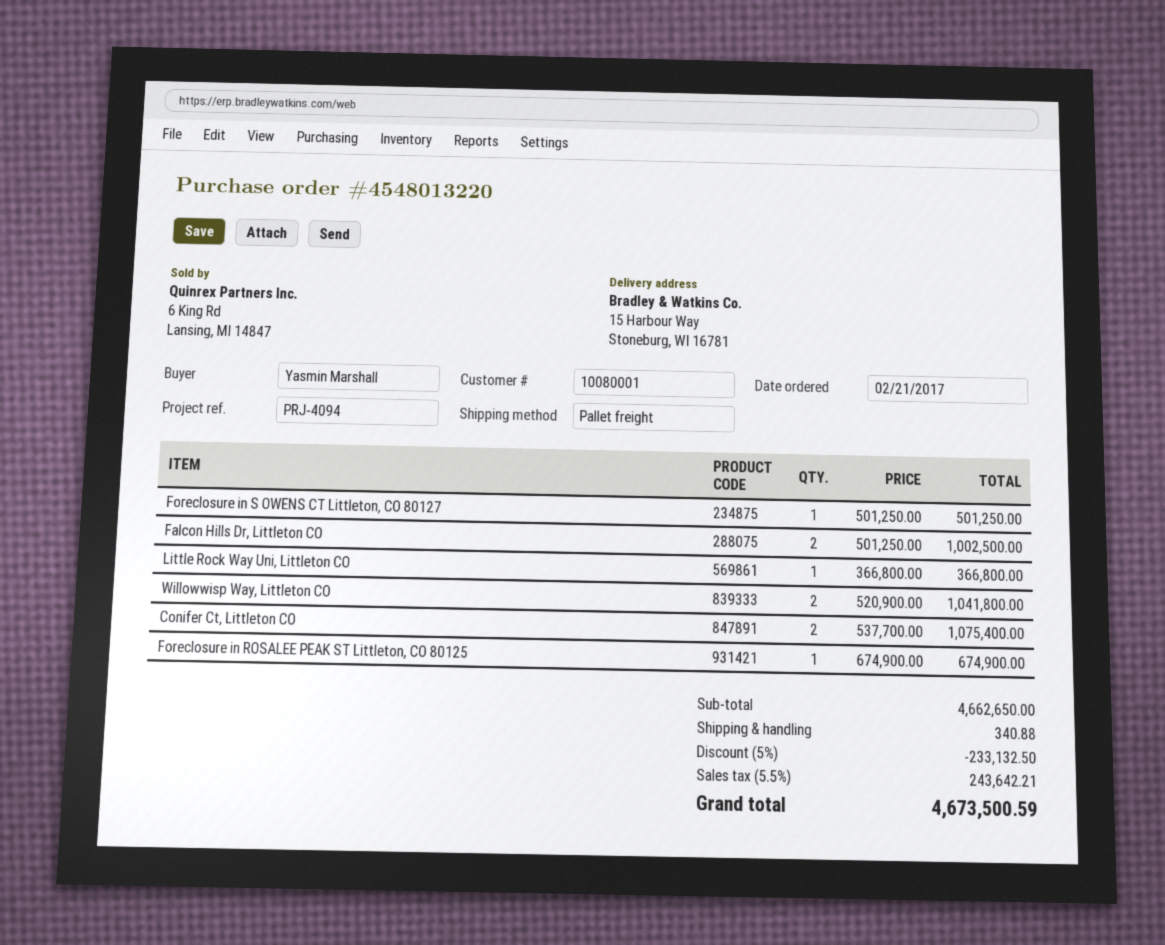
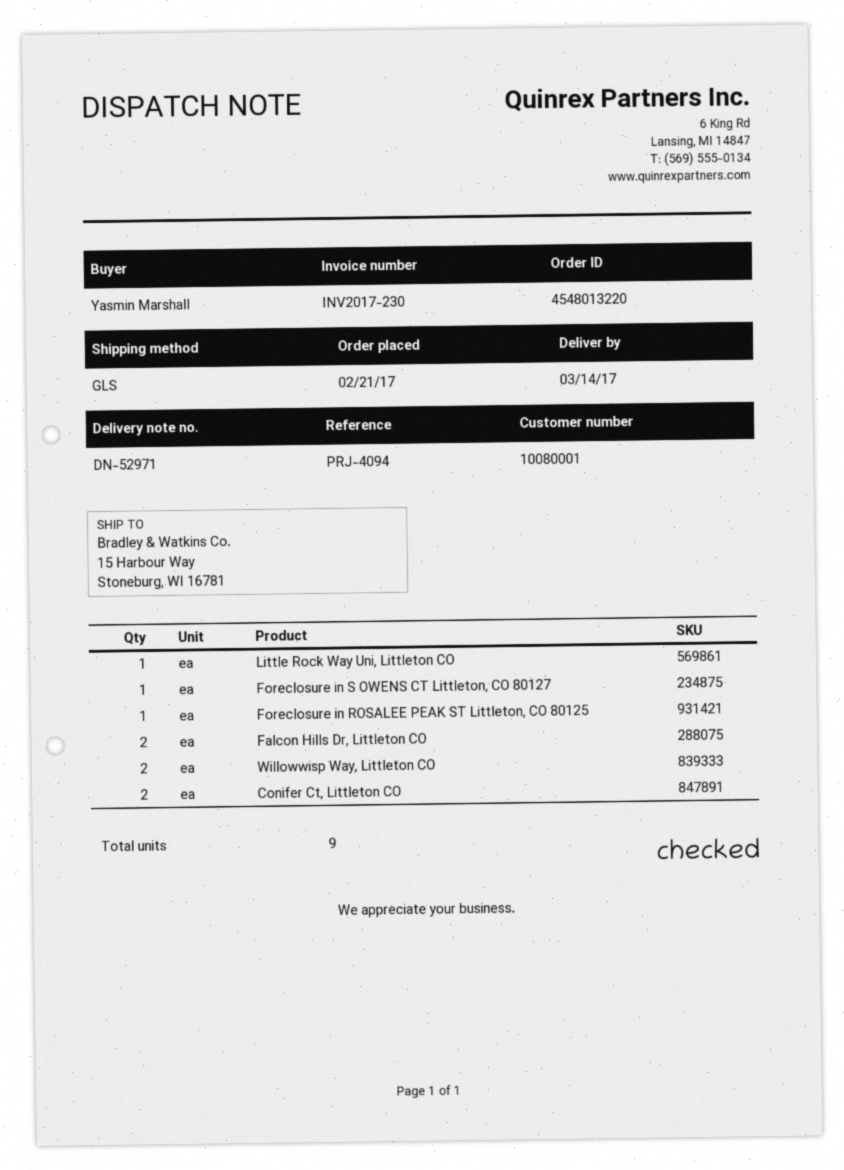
shipping method: pallet freight -> GLS

